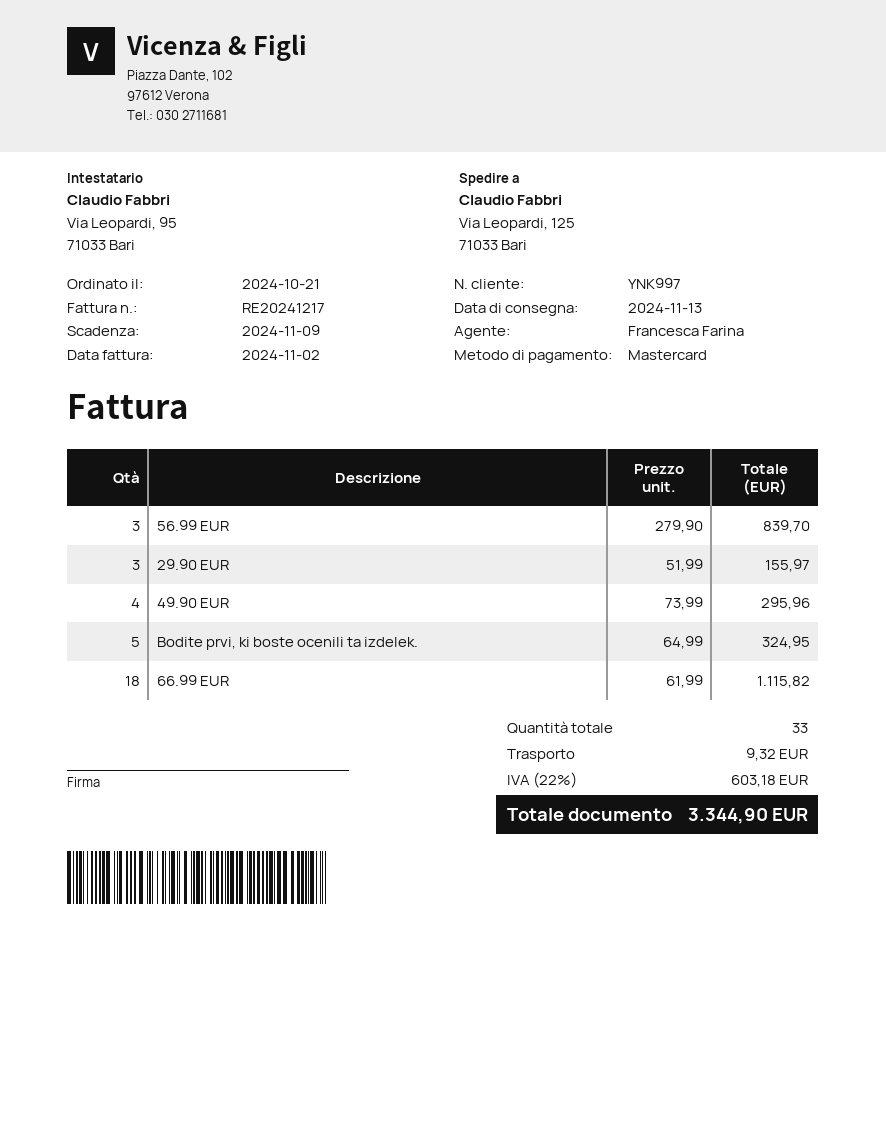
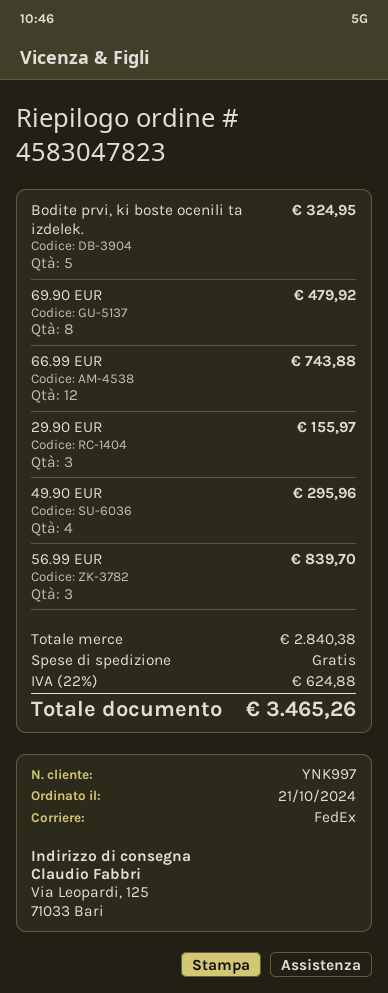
66.99 EUR: 18 for 1115.82 -> 12 for 743.88
69.90 EUR: none -> 8 for 479.92
shipping: 9.32 -> 0.00
tax: 22% = 603.18 -> 22% = 624.88
total: 3344.90 -> 3465.26

